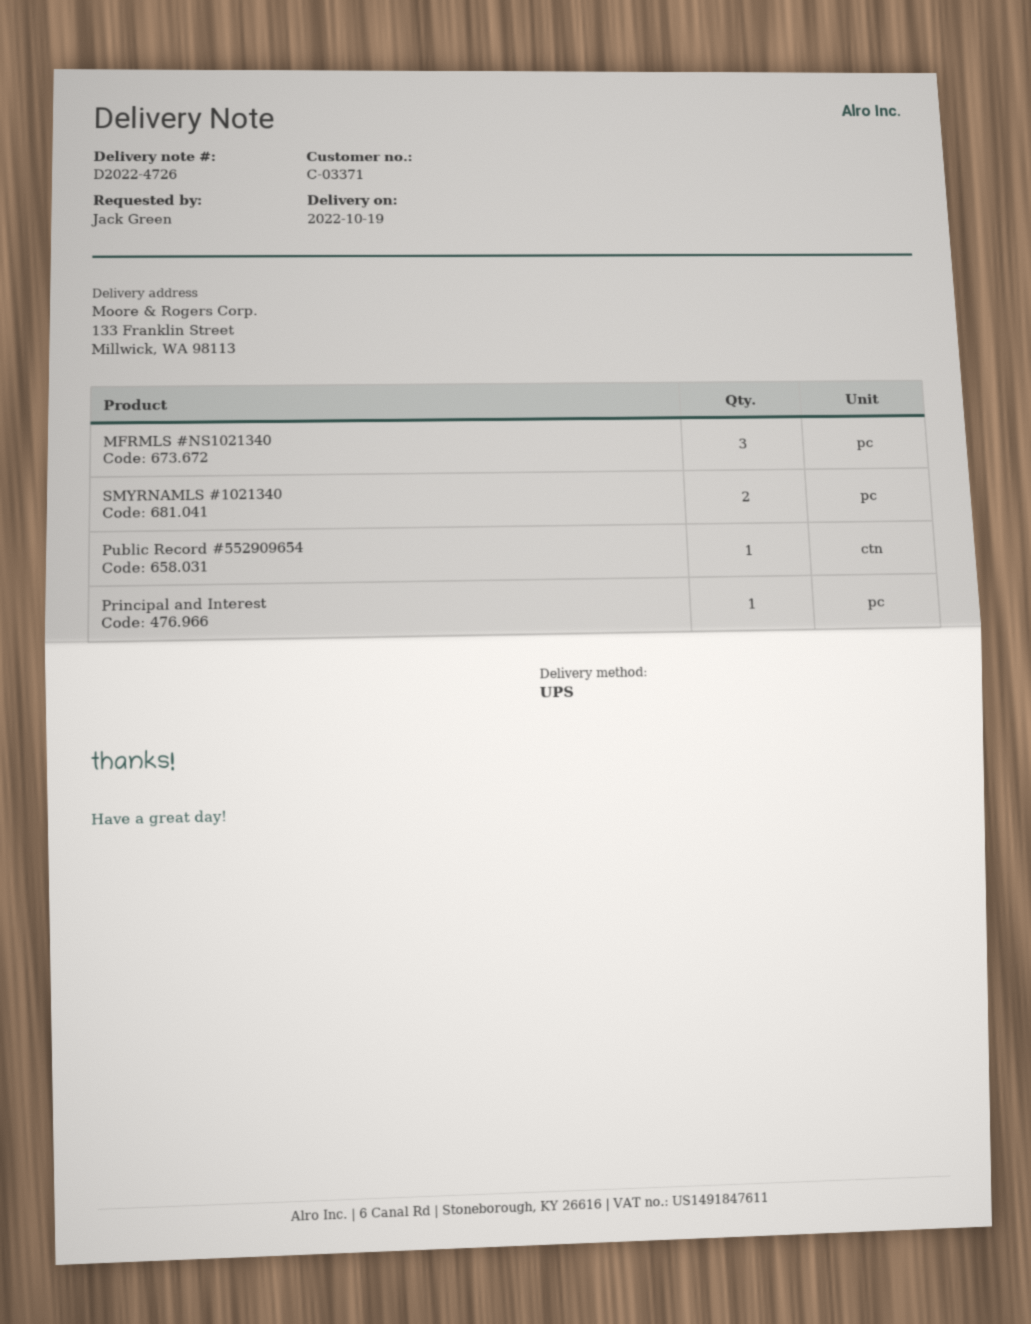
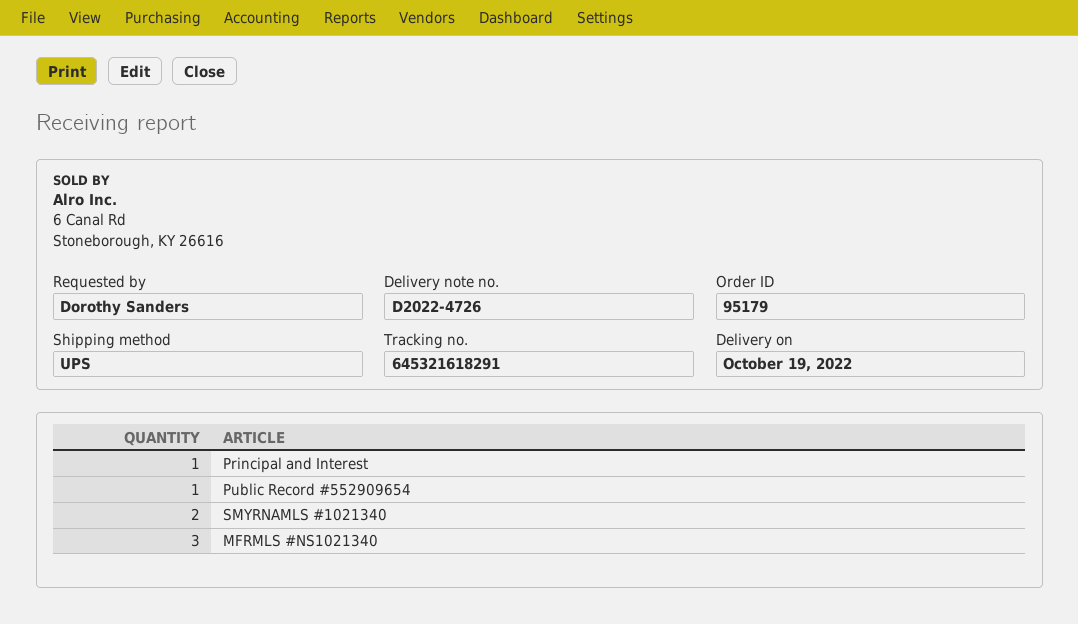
ordered by: Jack Green -> Dorothy Sanders

